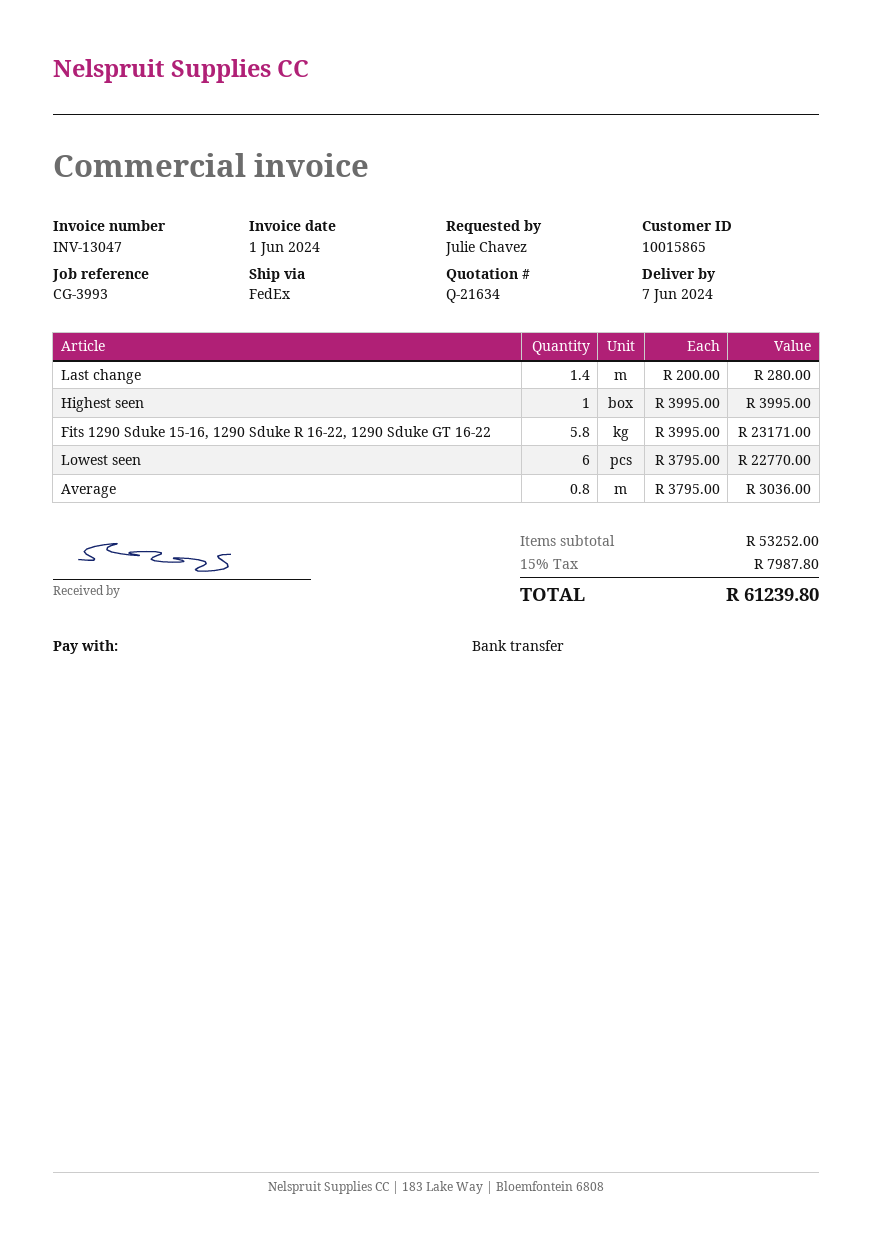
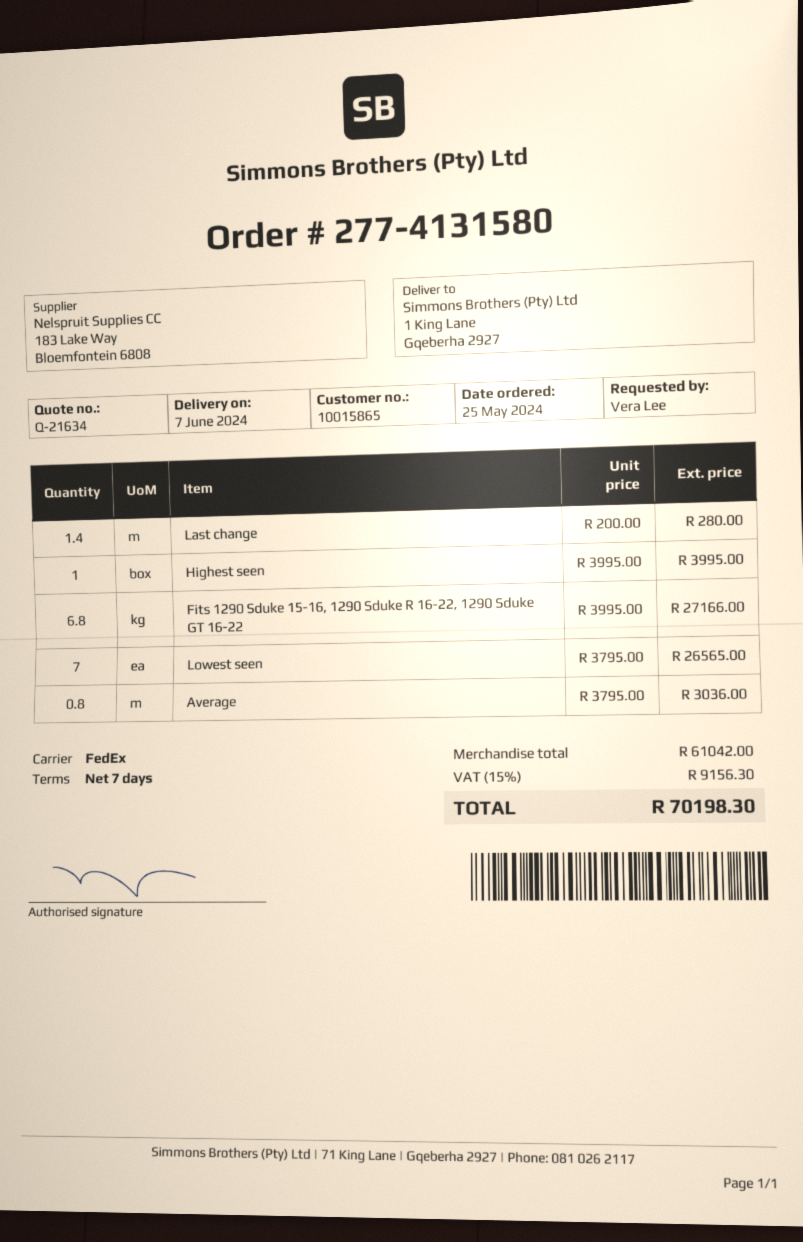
ordered by: Julie Chavez -> Vera Lee
Fits 1290 Sduke 15-16, 1290 Sduke R 16-22, 1290 Sduke GT 16-22: 5.8 x 3995.00 = 23171.00 -> 6.8 x 3995.00 = 27166.00
Lowest seen: 6 x 3795.00 = 22770.00 -> 7 x 3795.00 = 26565.00
subtotal: 53252.00 -> 61042.00
tax: 15% = 7987.80 -> 15% = 9156.30
total: 61239.80 -> 70198.30

